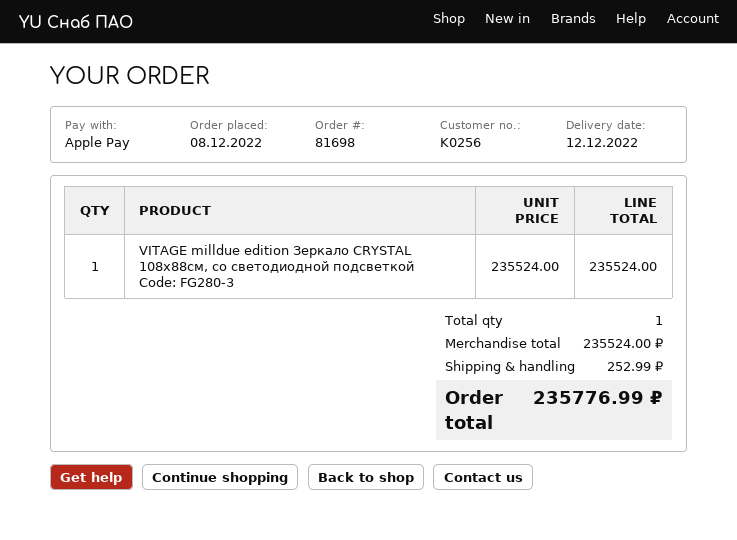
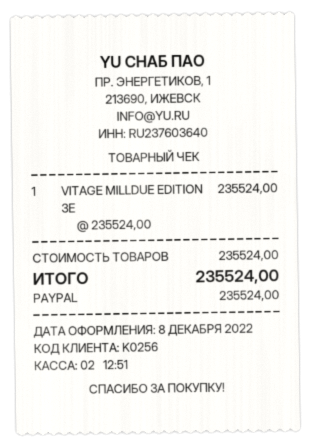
payment method: Apple Pay -> PayPal
shipping: 252.99 -> none
total: 235776.99 -> 235524.00

